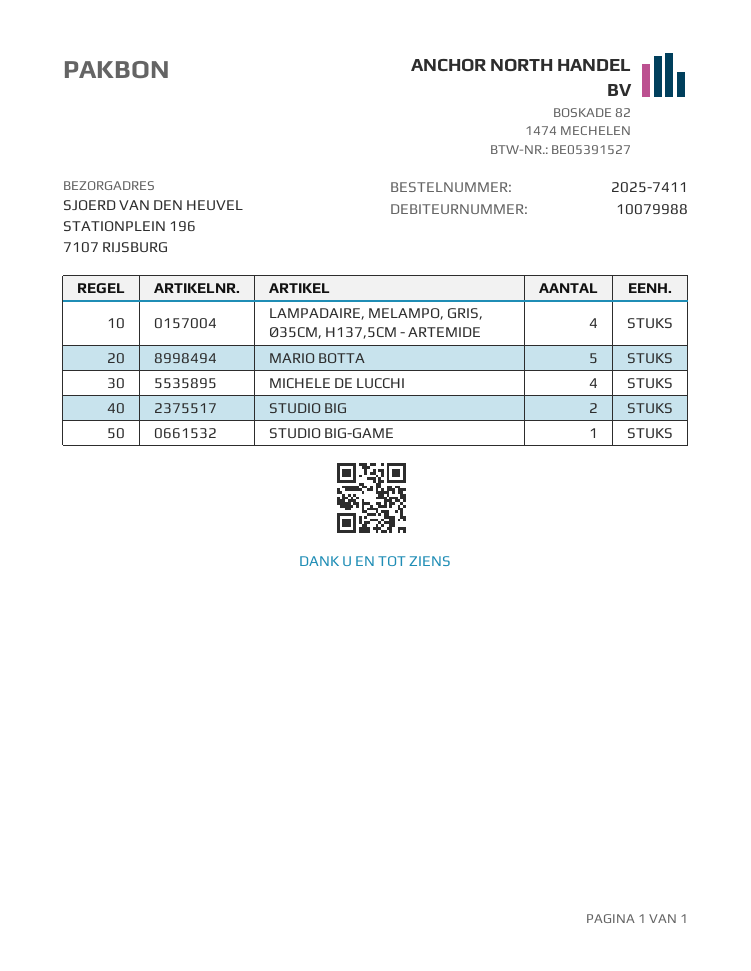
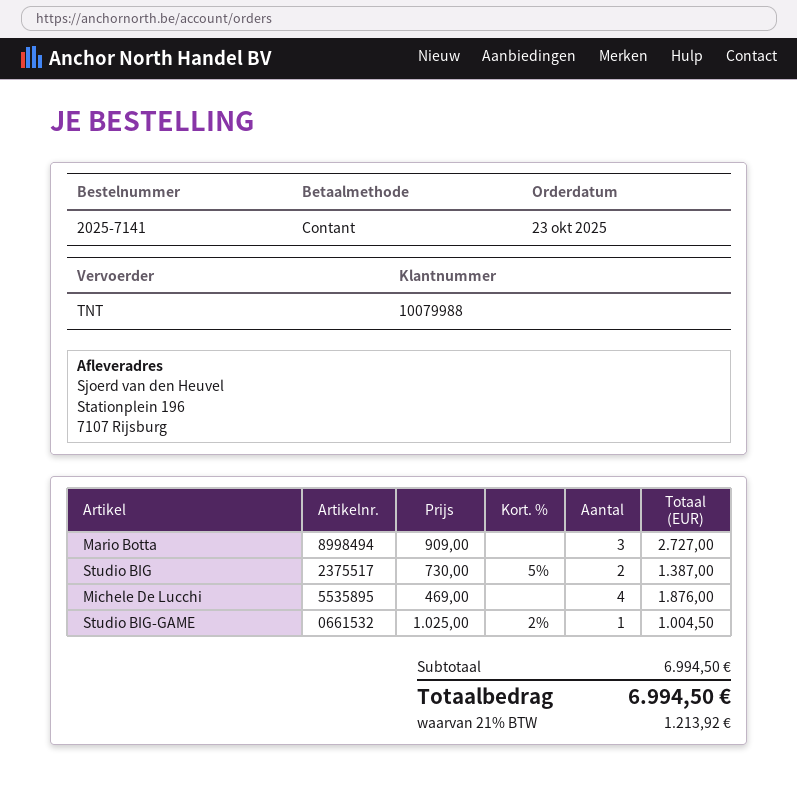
order number: 2025-7411 -> 2025-7141
LAMPADAIRE, MELAMPO, GRIS, Ø35CM, H137,5CM - ARTEMIDE: 4 -> none
MARIO BOTTA: 5 -> 3

